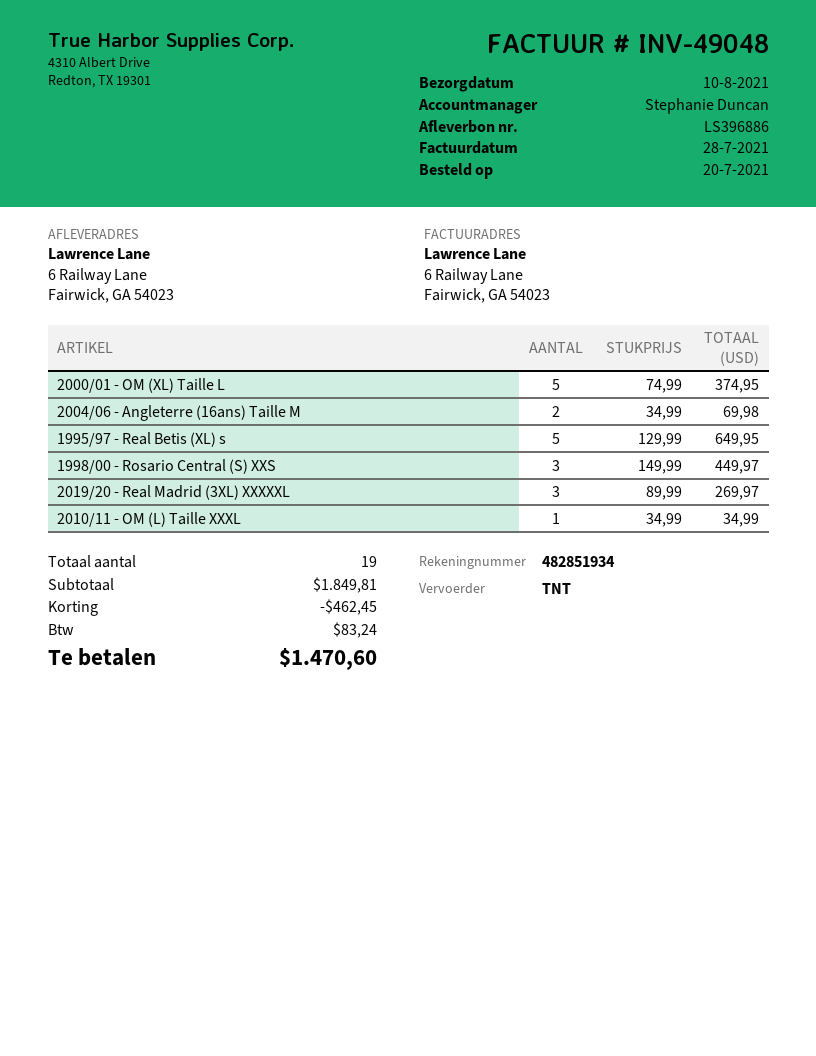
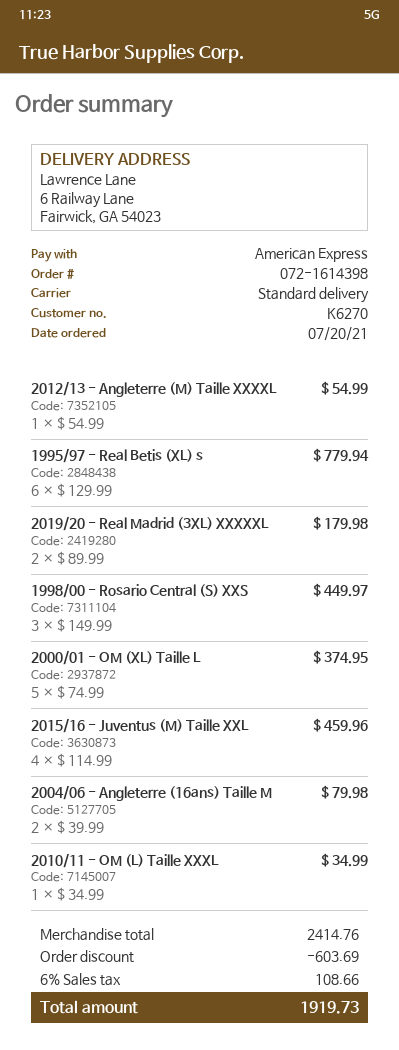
shipping method: TNT -> standard
2004/06 - Angleterre (16ans) Taille M: 2 x 34.99 = 69.98 -> 2 x 39.99 = 79.98
1995/97 - Real Betis (XL) s: 5 x 129.99 = 649.95 -> 6 x 129.99 = 779.94
2019/20 - Real Madrid (3XL) XXXXXL: 3 x 89.99 = 269.97 -> 2 x 89.99 = 179.98
2012/13 - Angleterre (M) Taille XXXXL: none -> 1 x 54.99 = 54.99
2015/16 - Juventus (M) Taille XXL: none -> 4 x 114.99 = 459.96
subtotal: 1849.81 -> 2414.76
discount: 462.45 -> 603.69
tax: 83.24 -> 108.66
total: 1470.60 -> 1919.73

